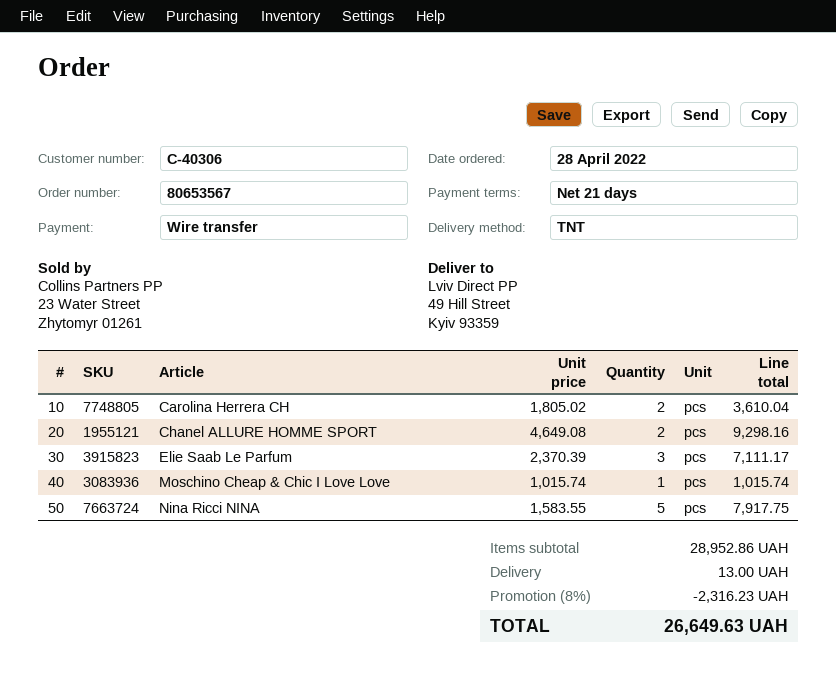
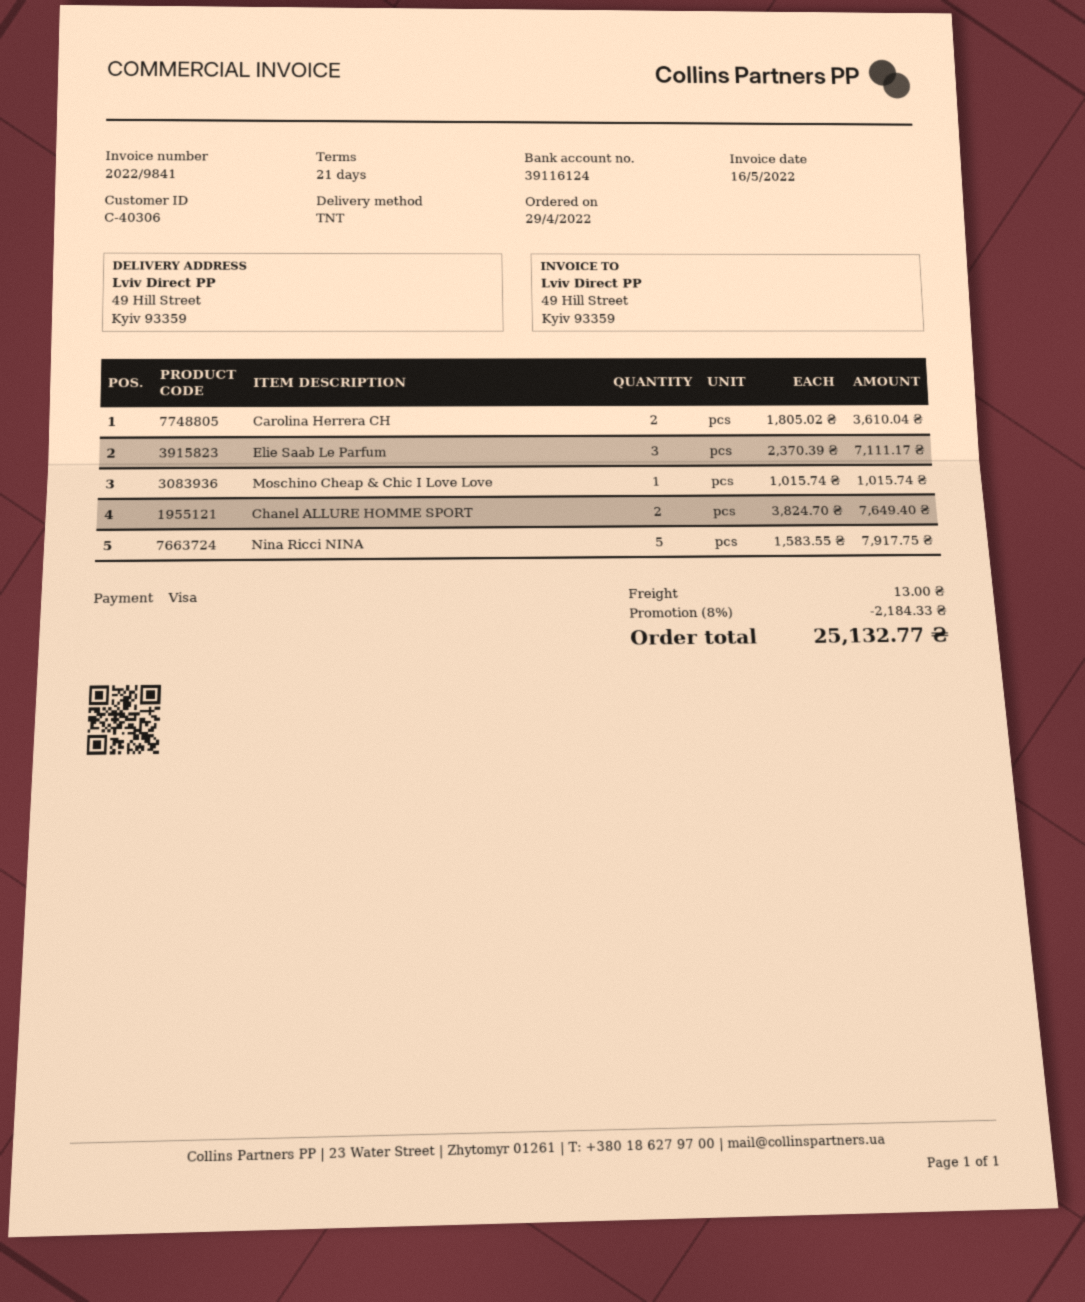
order date: 2022-04-28 -> 2022-04-29
payment method: bank transfer -> Visa
Chanel ALLURE HOMME SPORT: 2 x 4649.08 = 9298.16 -> 2 x 3824.70 = 7649.40
discount: 8% = 2316.23 -> 8% = 2184.33
total: 26649.63 -> 25132.77

